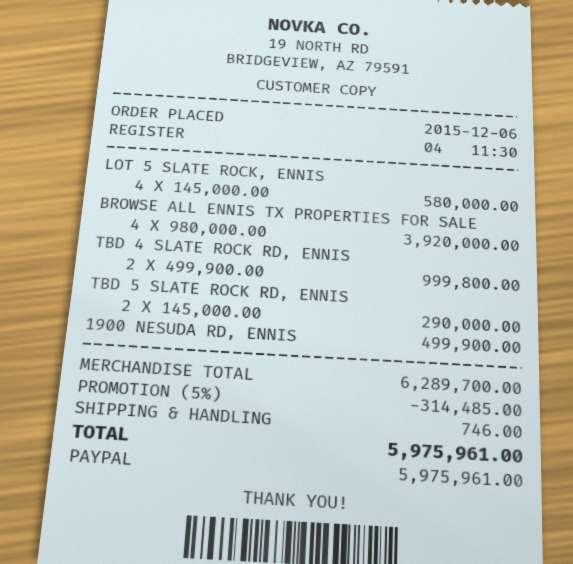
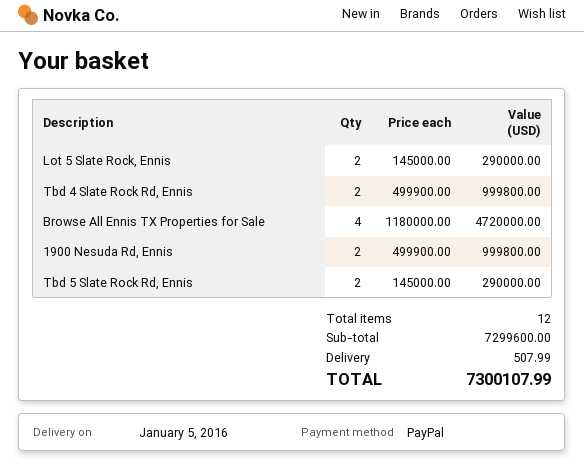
LOT 5 SLATE ROCK, ENNIS: 4 x 145000.00 = 580000.00 -> 2 x 145000.00 = 290000.00
BROWSE ALL ENNIS TX PROPERTIES FOR SALE: 4 x 980000.00 = 3920000.00 -> 4 x 1180000.00 = 4720000.00
1900 NESUDA RD, ENNIS: 1 x 499900.00 = 499900.00 -> 2 x 499900.00 = 999800.00
subtotal: 6289700.00 -> 7299600.00
discount: 5% = 314485.00 -> none
shipping: 746.00 -> 507.99
total: 5975961.00 -> 7300107.99

